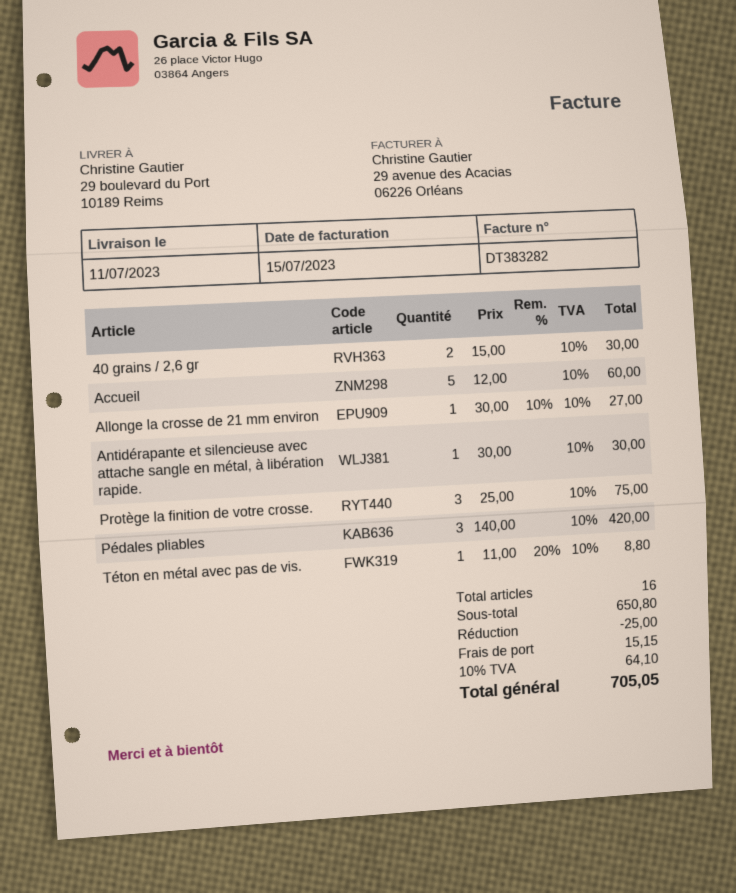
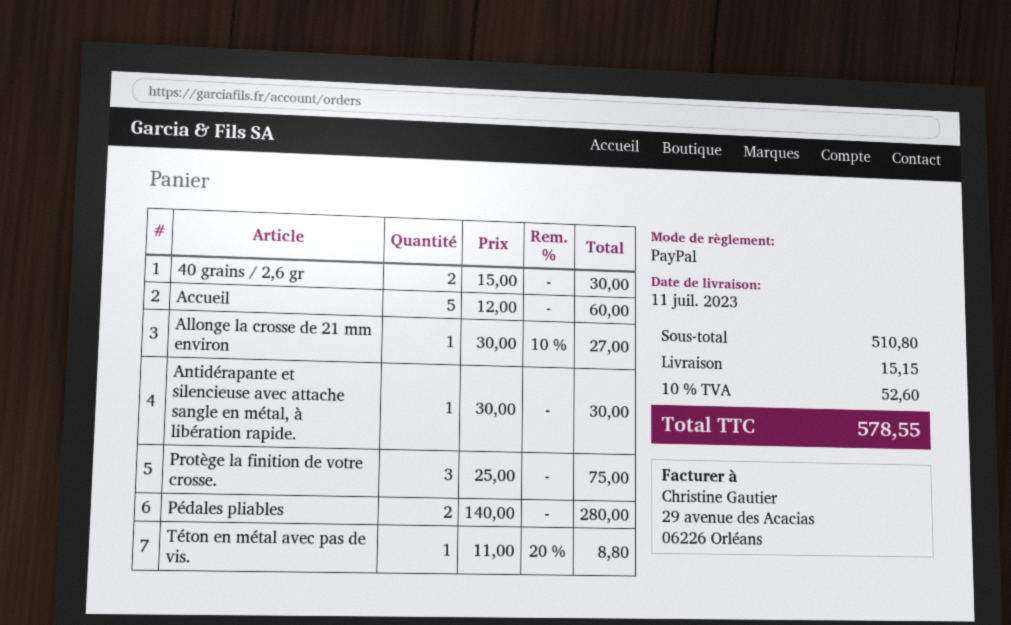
Pédales pliables: 3 x 140.00 = 420.00 -> 2 x 140.00 = 280.00
subtotal: 650.80 -> 510.80
discount: 25.00 -> none
tax: 10% = 64.10 -> 10% = 52.60
total: 705.05 -> 578.55

